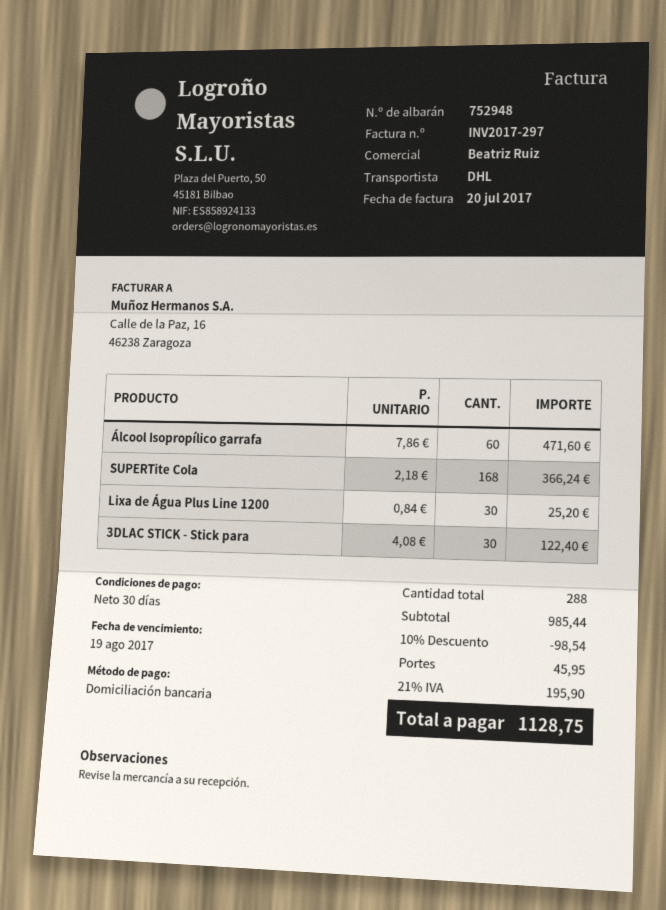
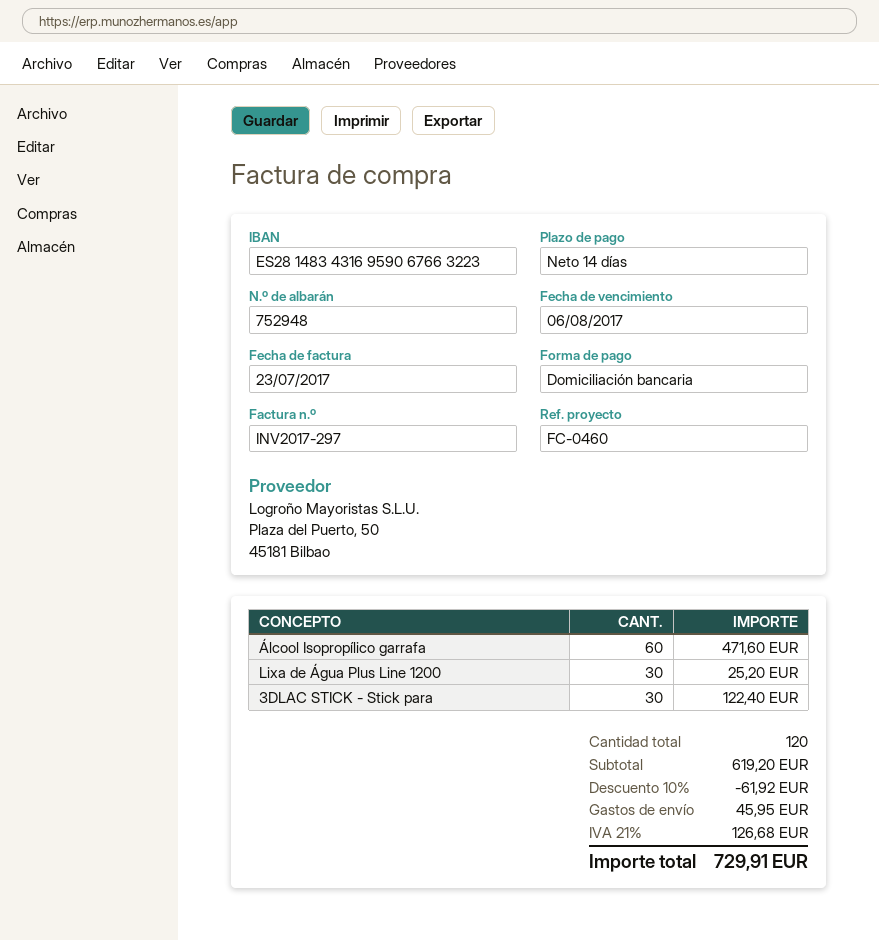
invoice date: 2017-07-20 -> 2017-07-23
payment terms: 30 days -> 14 days
due date: 2017-08-19 -> 2017-08-06
SUPERTite Cola: 168 for 366.24 -> none
total quantity: 288 -> 120
subtotal: 985.44 -> 619.20
discount: 10% = 98.54 -> 10% = 61.92
tax: 21% = 195.90 -> 21% = 126.68
total: 1128.75 -> 729.91

